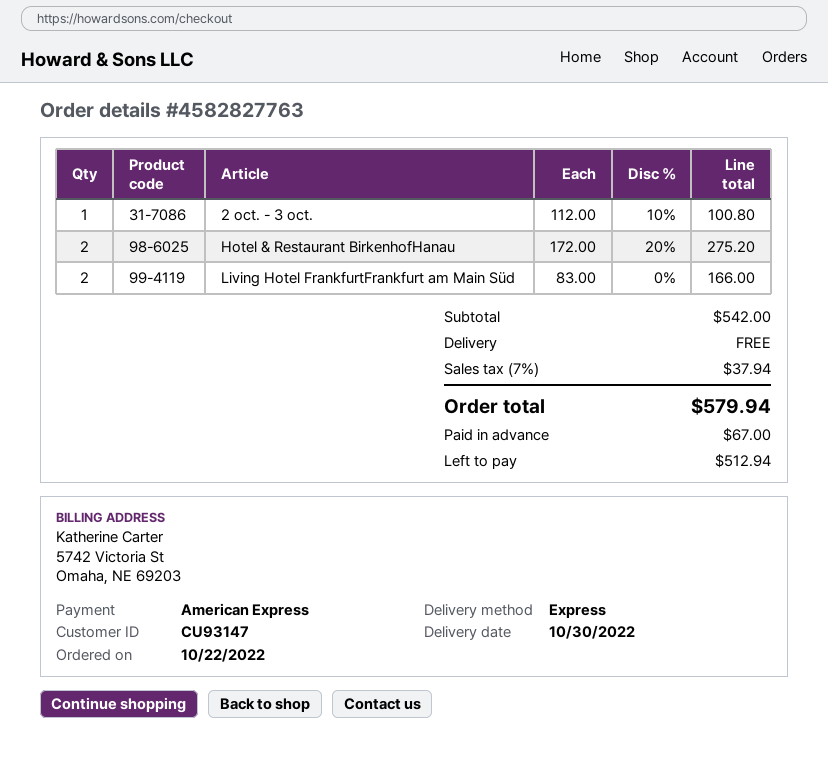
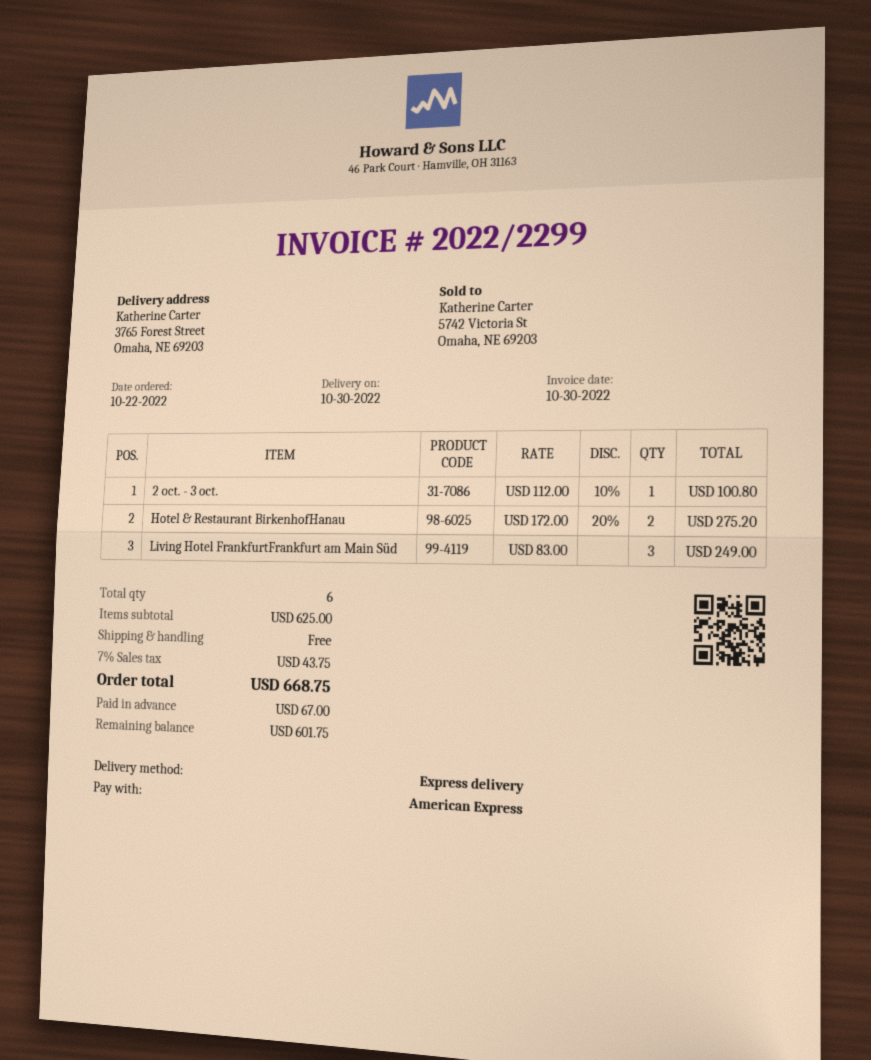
Living Hotel FrankfurtFrankfurt am Main Süd: 2 x 83.00 = 166.00 -> 3 x 83.00 = 249.00
subtotal: 542.00 -> 625.00
tax: 7% = 37.94 -> 7% = 43.75
total: 579.94 -> 668.75
balance: 512.94 -> 601.75

